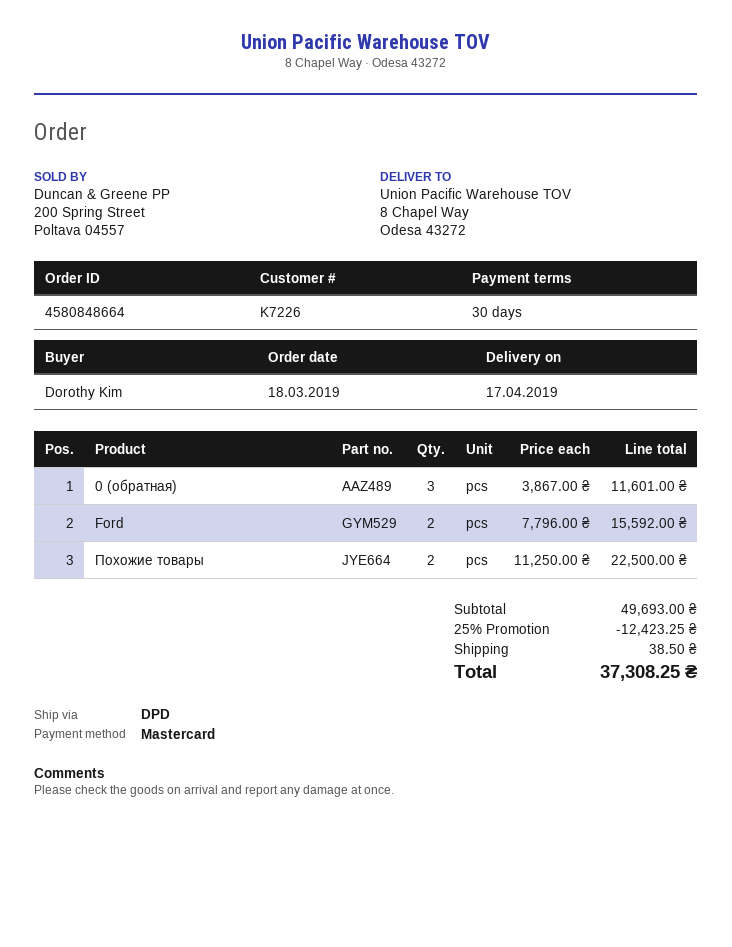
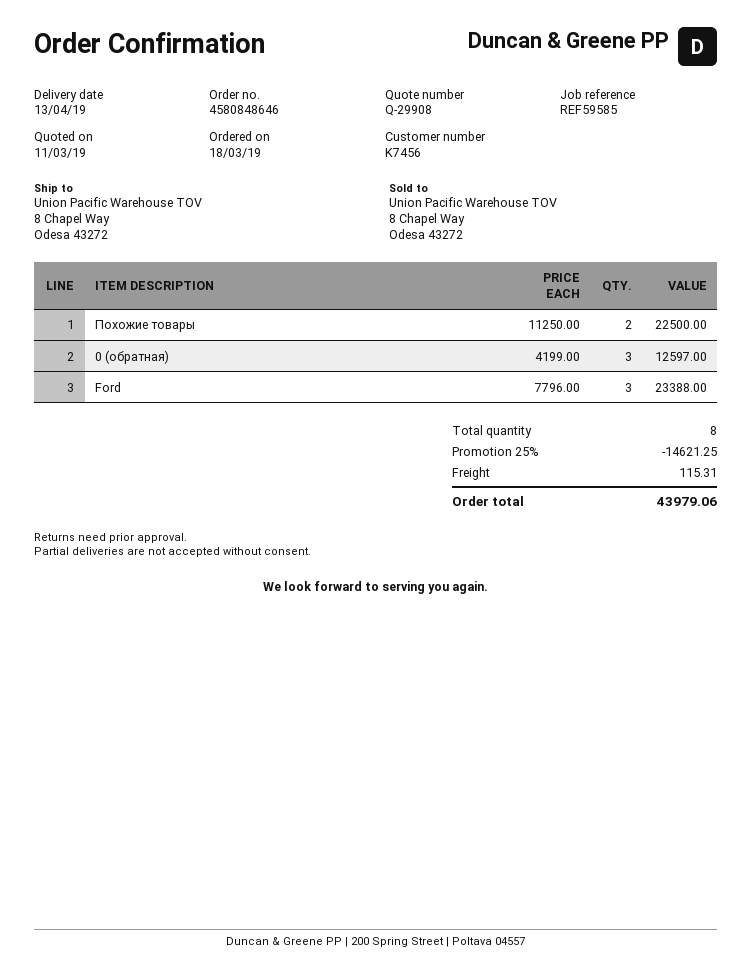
order number: 4580848664 -> 4580848646
delivery date: 2019-04-17 -> 2019-04-13
customer number: K7226 -> K7456
0 (обратная): 3 x 3867.00 = 11601.00 -> 3 x 4199.00 = 12597.00
Ford: 2 x 7796.00 = 15592.00 -> 3 x 7796.00 = 23388.00
discount: 25% = 12423.25 -> 25% = 14621.25
shipping: 38.50 -> 115.31
total: 37308.25 -> 43979.06

